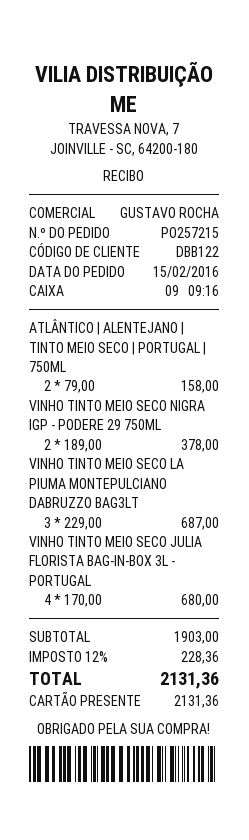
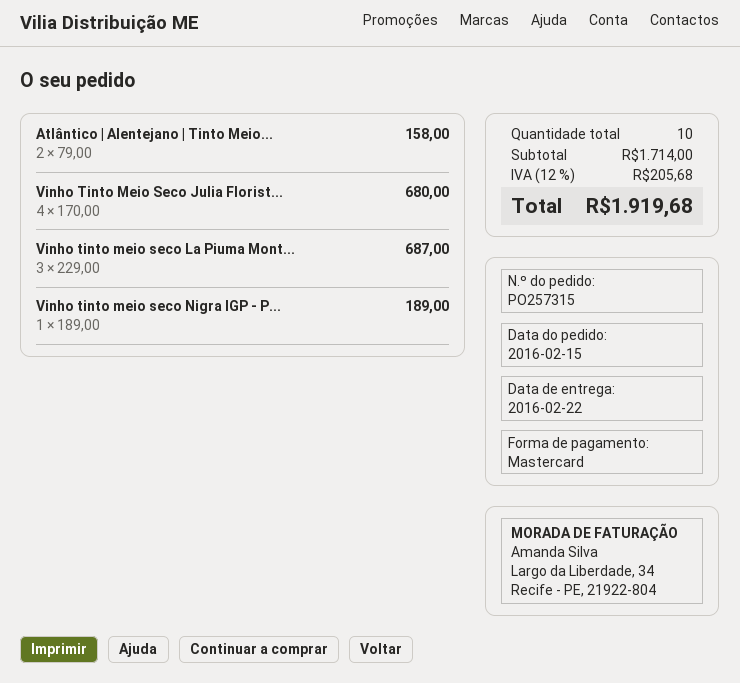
order number: PO257215 -> PO257315
payment method: gift card -> Mastercard
VINHO TINTO MEIO SECO NIGRA IGP - PODERE 29 750ML: 2 x 189.00 = 378.00 -> 1 x 189.00 = 189.00
subtotal: 1903.00 -> 1714.00
tax: 12% = 228.36 -> 12% = 205.68
total: 2131.36 -> 1919.68

